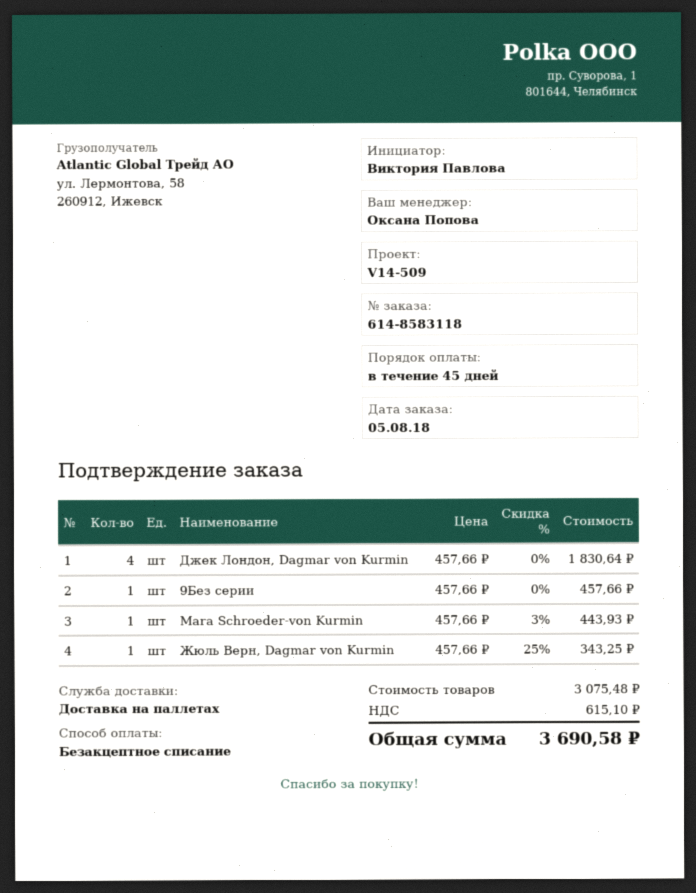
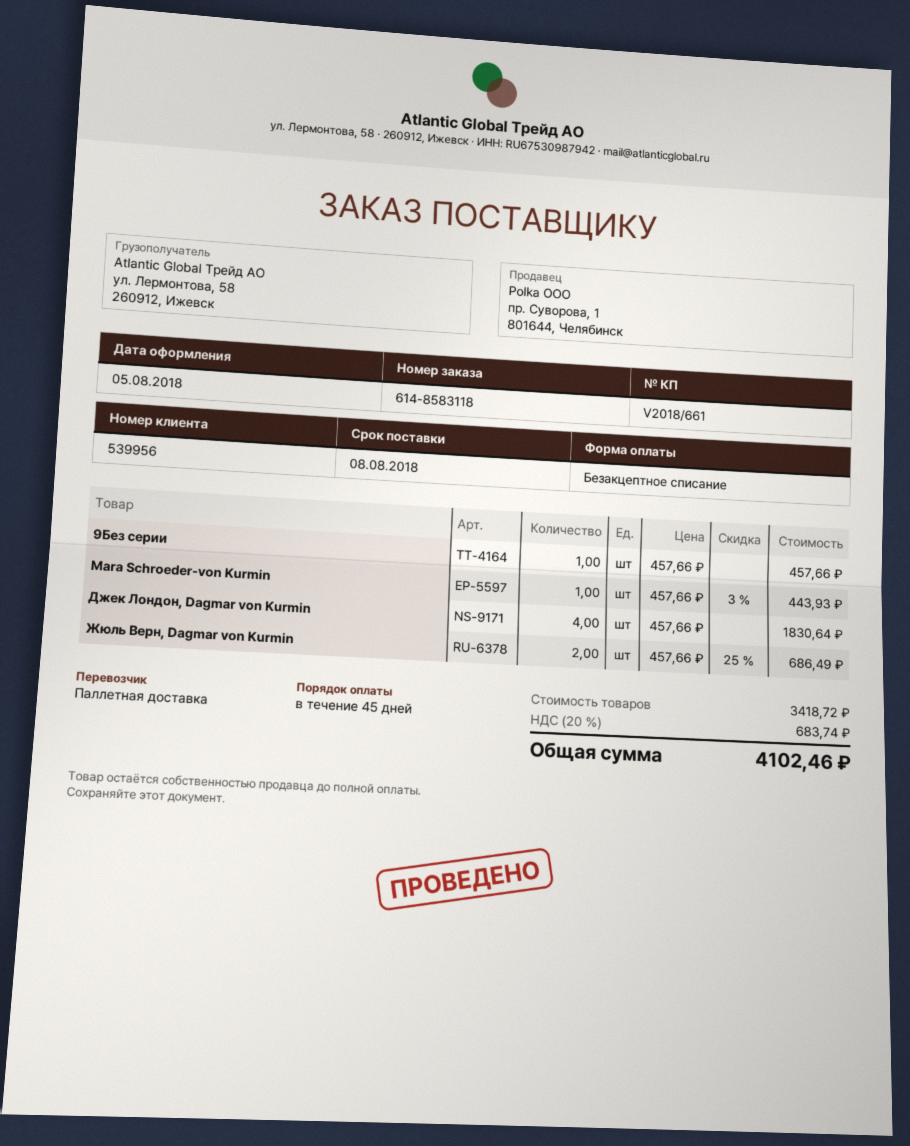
Жюль Верн, Dagmar von Kurmin: 1 x 457.66 - 25% = 343.25 -> 2 x 457.66 - 25% = 686.49
subtotal: 3075.48 -> 3418.72
tax: 615.10 -> 683.74
total: 3690.58 -> 4102.46

